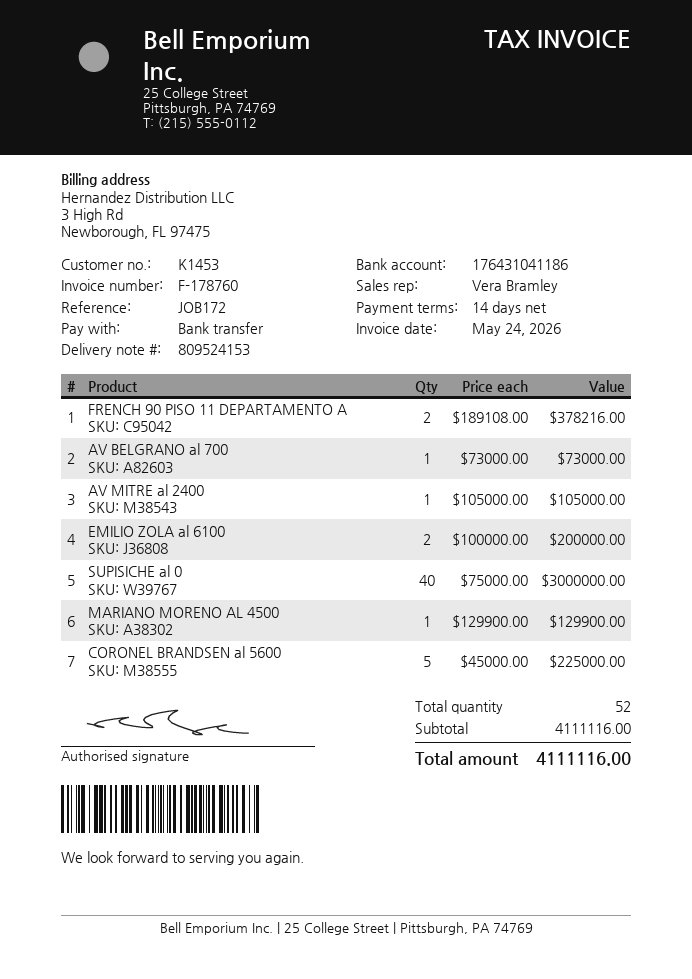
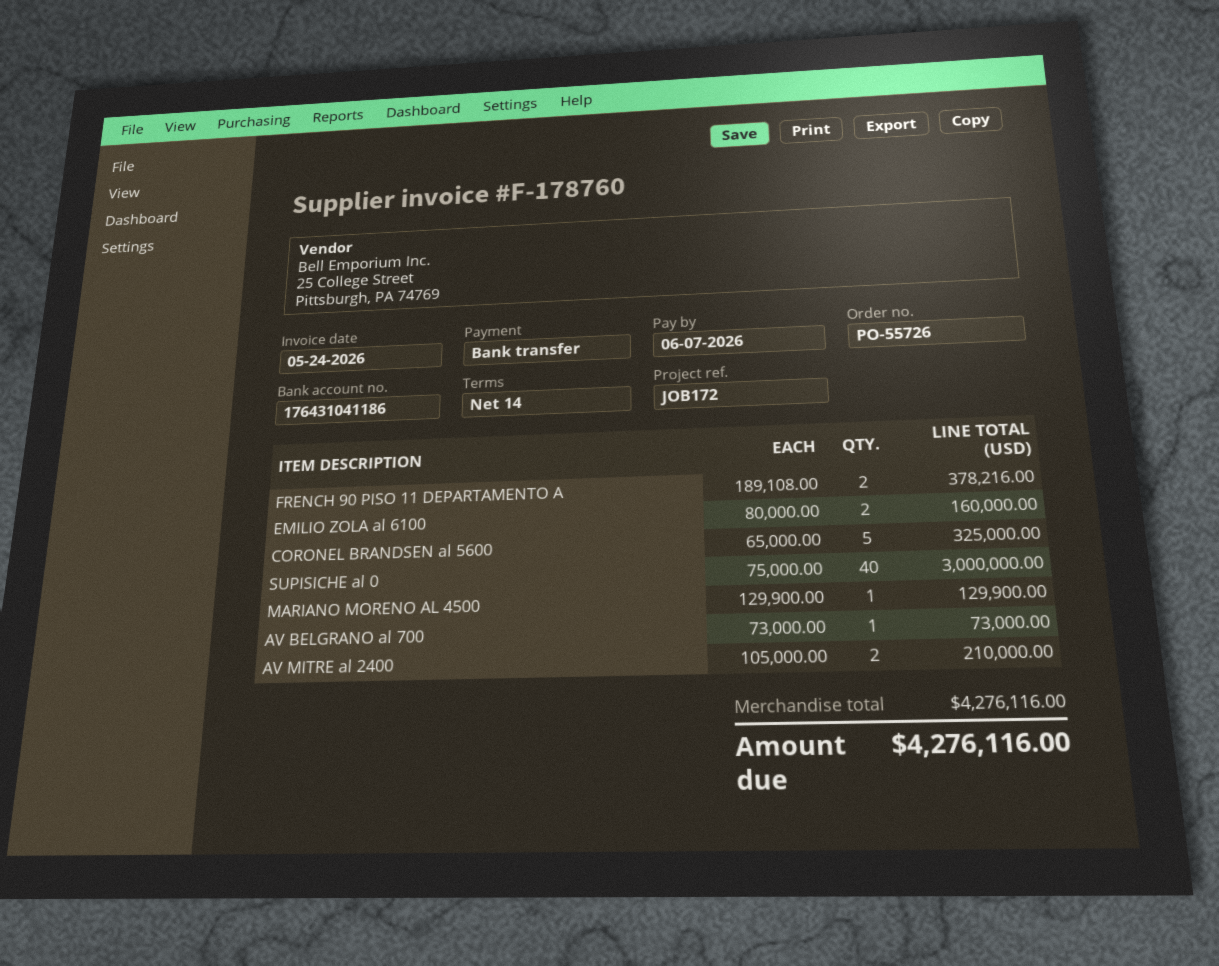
AV MITRE al 2400: 1 x 105000.00 = 105000.00 -> 2 x 105000.00 = 210000.00
EMILIO ZOLA al 6100: 2 x 100000.00 = 200000.00 -> 2 x 80000.00 = 160000.00
CORONEL BRANDSEN al 5600: 5 x 45000.00 = 225000.00 -> 5 x 65000.00 = 325000.00
subtotal: 4111116.00 -> 4276116.00
total: 4111116.00 -> 4276116.00

